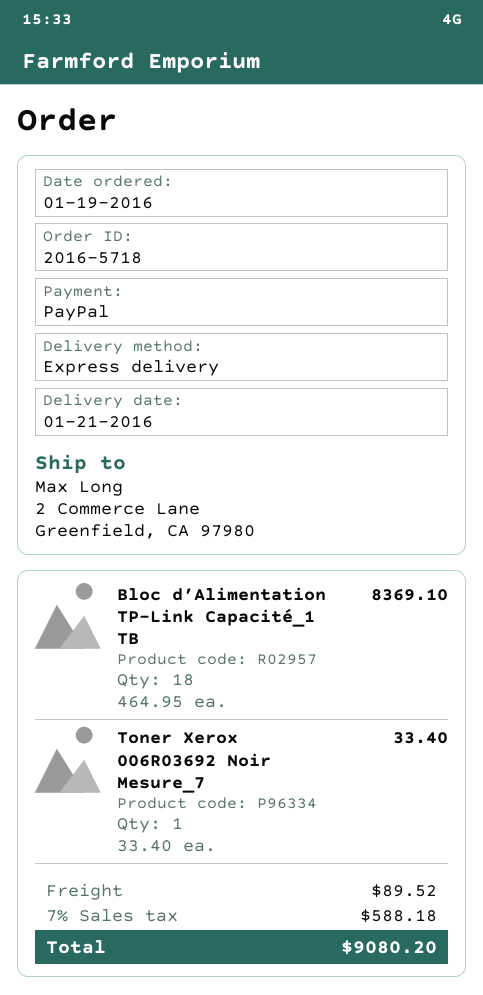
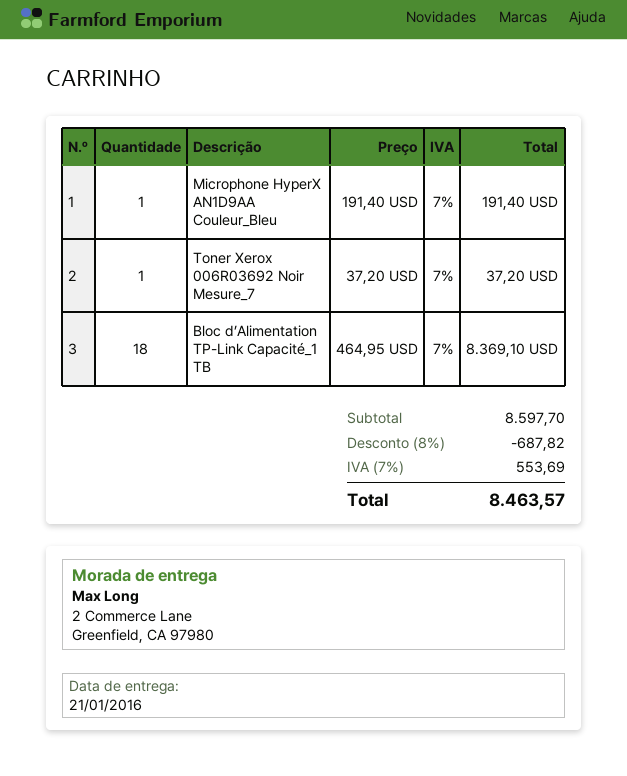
Toner Xerox 006R03692 Noir Mesure_7: 1 x 33.40 = 33.40 -> 1 x 37.20 = 37.20
Microphone HyperX AN1D9AA Couleur_Bleu: none -> 1 x 191.40 = 191.40
discount: none -> 8% = 687.82
shipping: 89.52 -> none
tax: 7% = 588.18 -> 7% = 553.69
total: 9080.20 -> 8463.57

